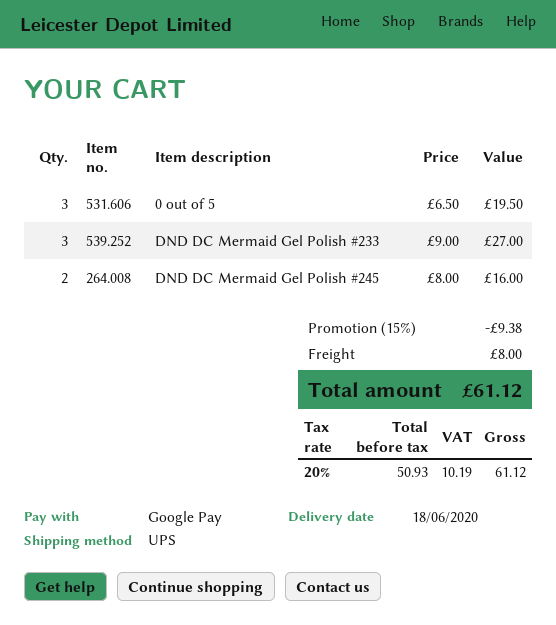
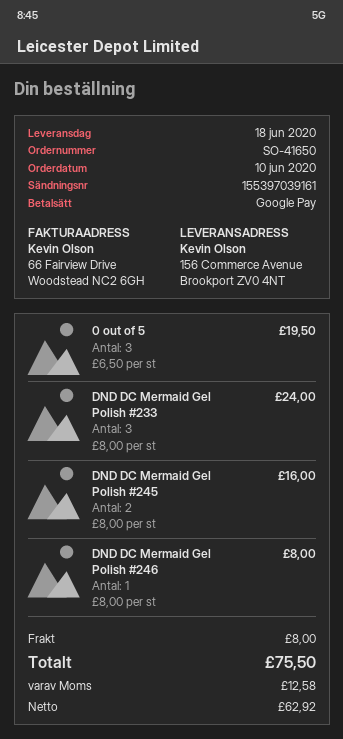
DND DC Mermaid Gel Polish #233: 3 x 9.00 = 27.00 -> 3 x 8.00 = 24.00
DND DC Mermaid Gel Polish #246: none -> 1 x 8.00 = 8.00
discount: 15% = 9.38 -> none
net: 50.93 -> 62.92
tax: 10.19 -> 12.58
total: 61.12 -> 75.50

